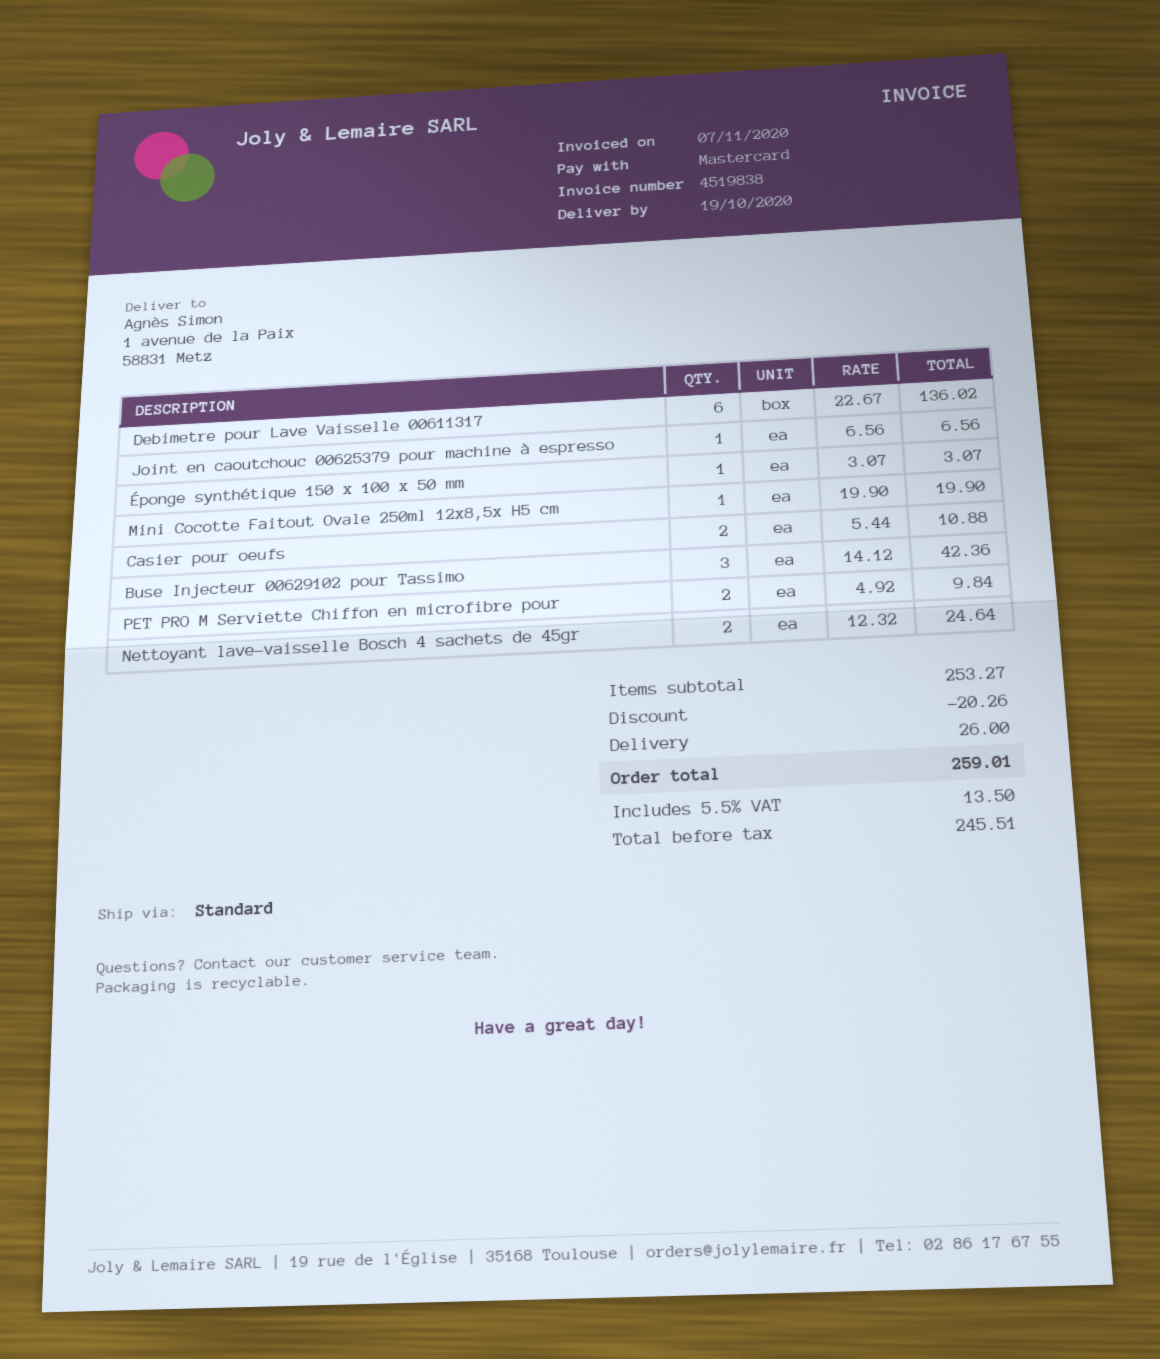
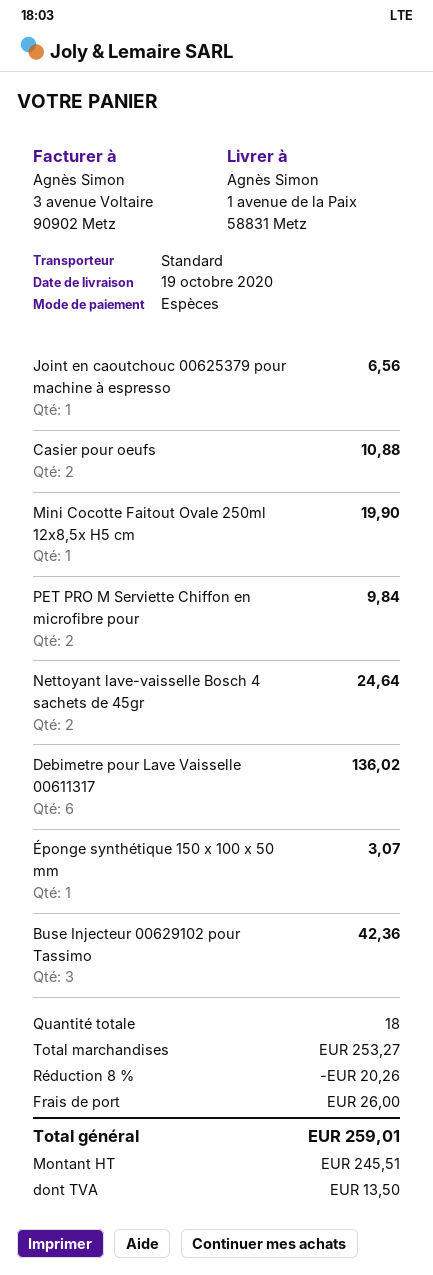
payment method: Mastercard -> cash

